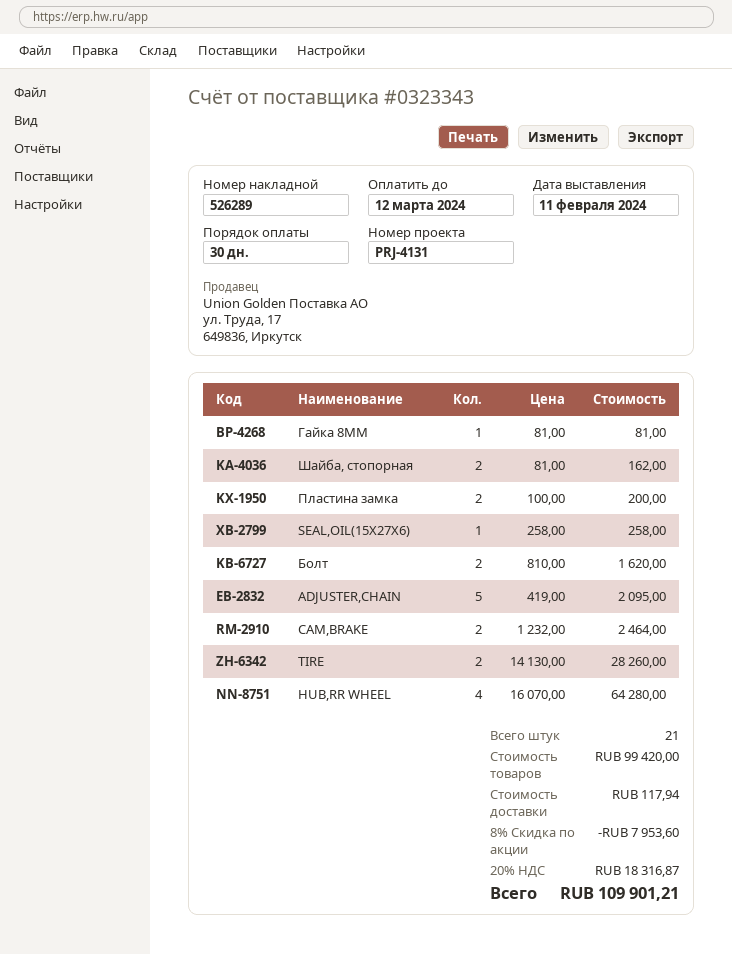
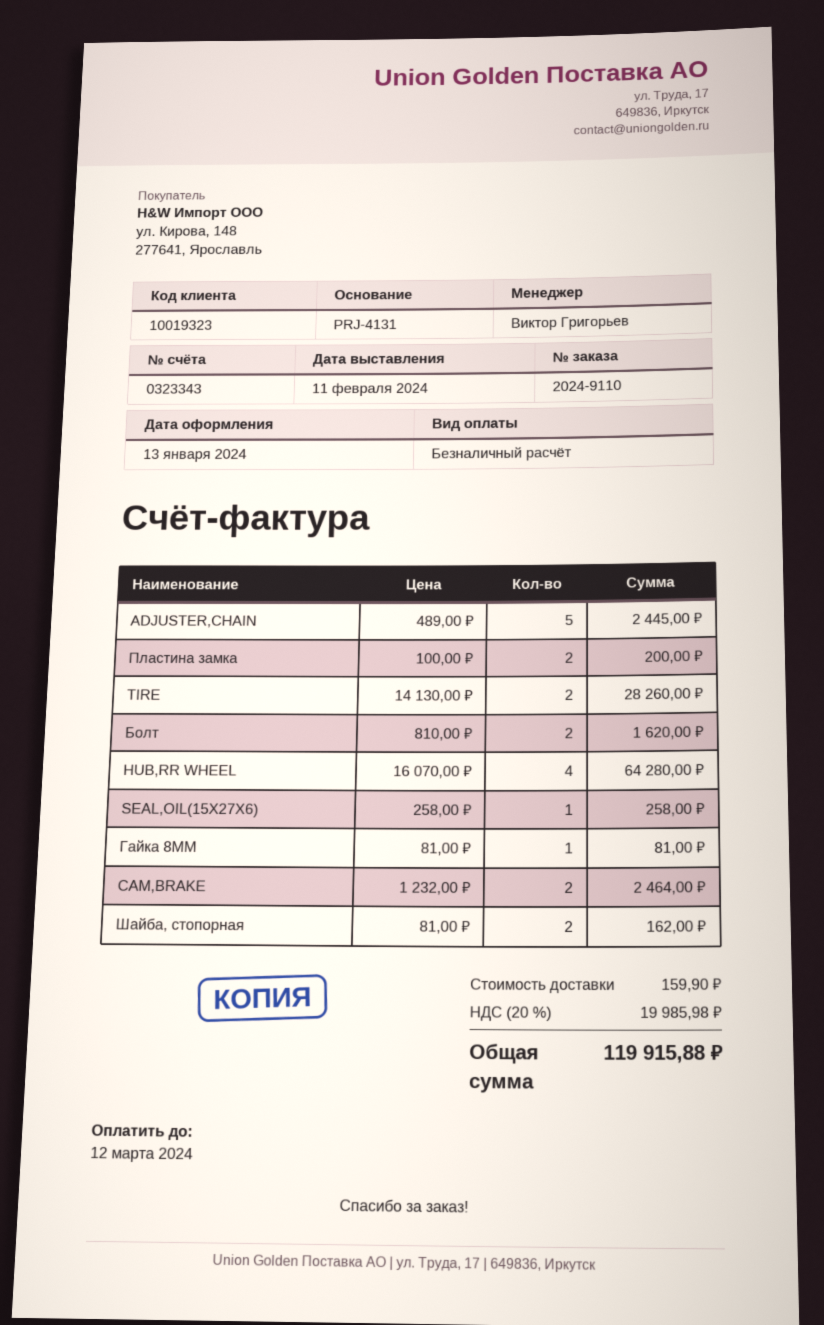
ADJUSTER,CHAIN: 5 x 419.00 = 2095.00 -> 5 x 489.00 = 2445.00
discount: 8% = 7953.60 -> none
shipping: 117.94 -> 159.90
tax: 20% = 18316.87 -> 20% = 19985.98
total: 109901.21 -> 119915.88

